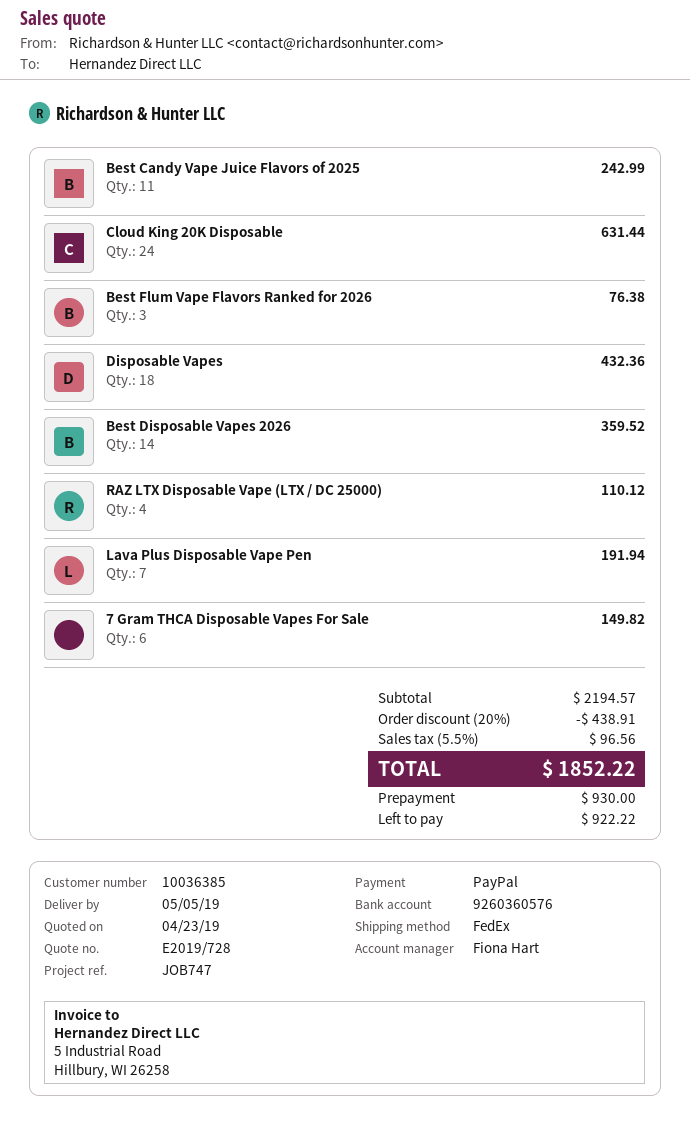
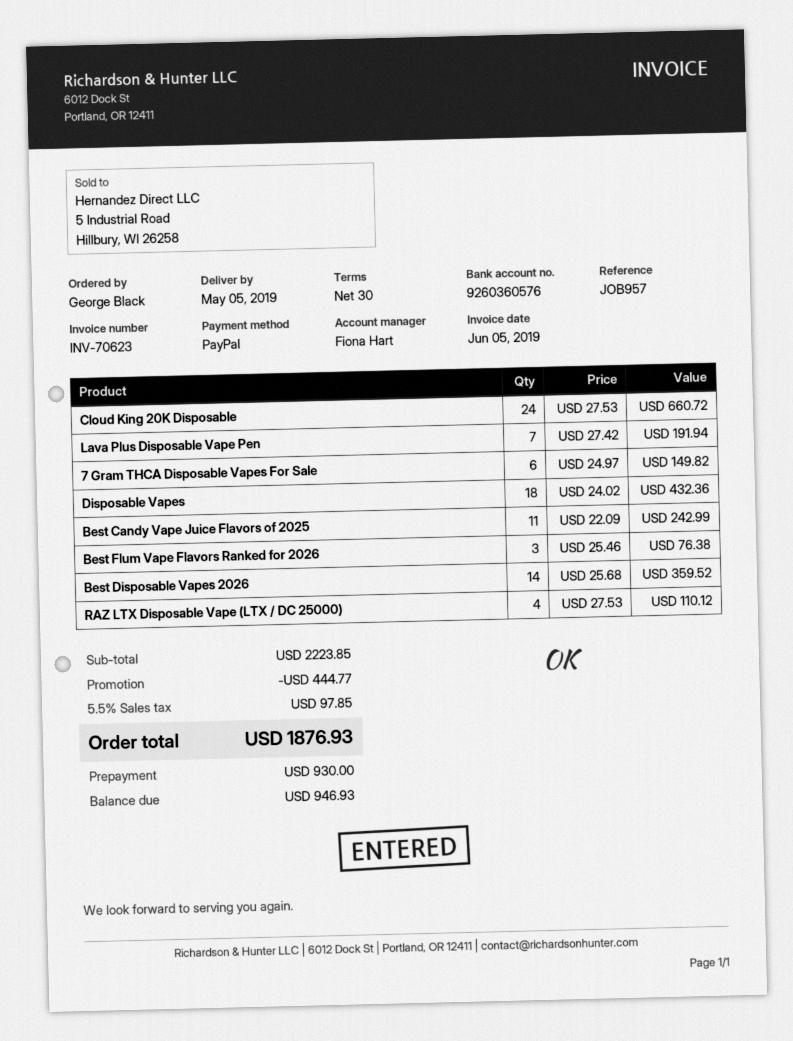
reference: JOB747 -> JOB957
Cloud King 20K Disposable: 24 for 631.44 -> 24 for 660.72
subtotal: 2194.57 -> 2223.85
discount: 438.91 -> 444.77
tax: 5.5% = 96.56 -> 5.5% = 97.85
total: 1852.22 -> 1876.93
balance: 922.22 -> 946.93

